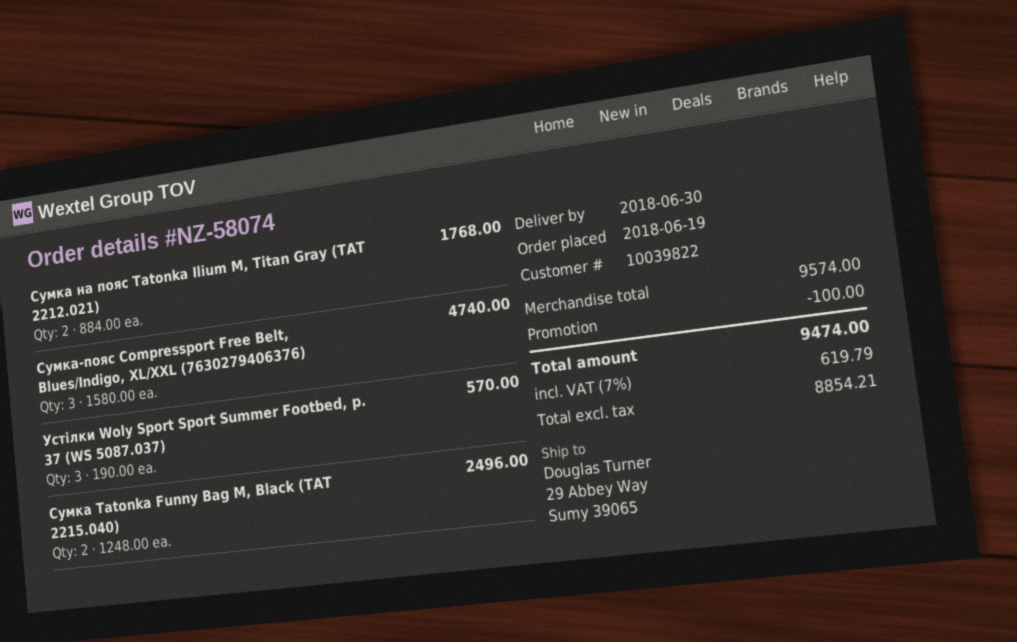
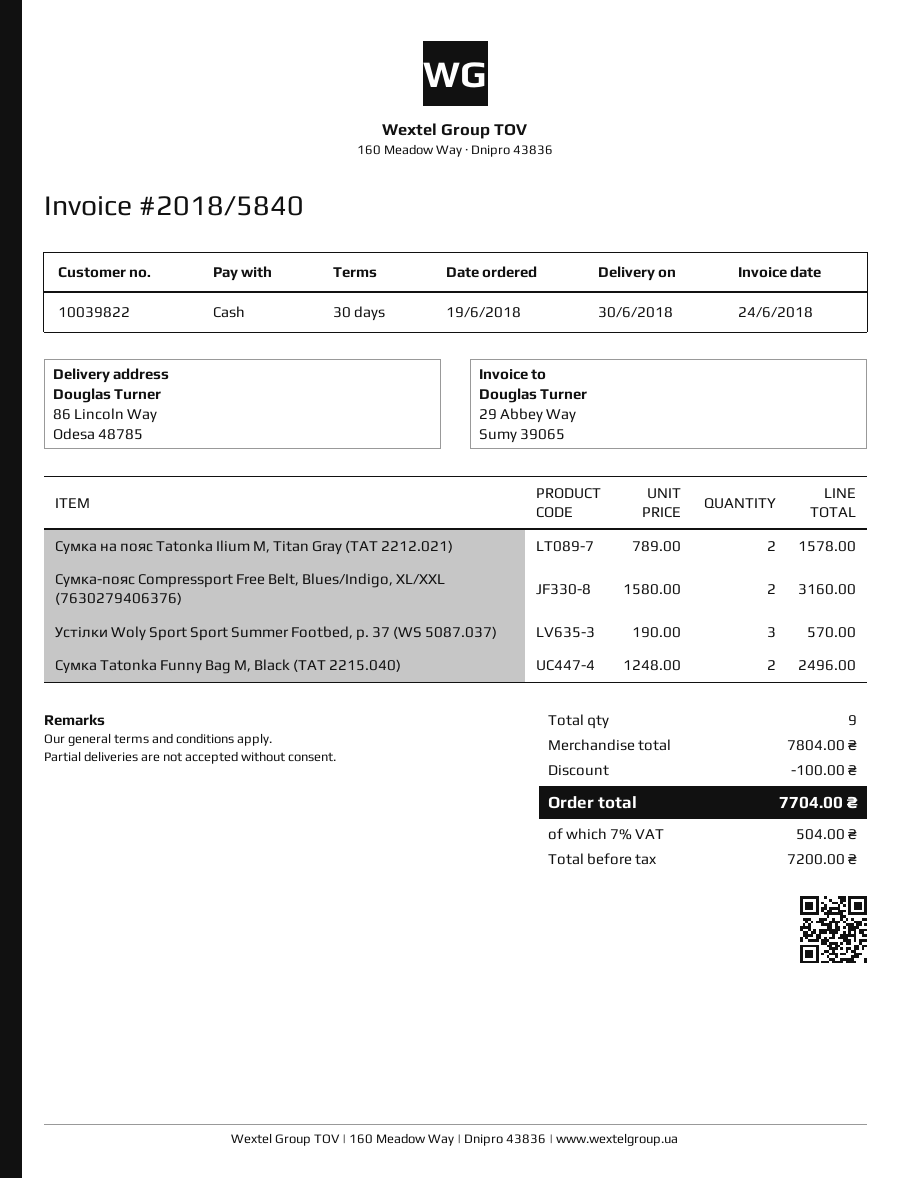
ship to: 29 Abbey Way, Sumy 39065 -> 86 Lincoln Way, Odesa 48785
Сумка на пояс Tatonka Ilium M, Titan Gray (TAT 2212.021): 2 x 884.00 = 1768.00 -> 2 x 789.00 = 1578.00
Сумка-пояс Compressport Free Belt, Blues/Indigo, XL/XXL (7630279406376): 3 x 1580.00 = 4740.00 -> 2 x 1580.00 = 3160.00
subtotal: 9574.00 -> 7804.00
net: 8854.21 -> 7200.00
tax: 7% = 619.79 -> 7% = 504.00
total: 9474.00 -> 7704.00

